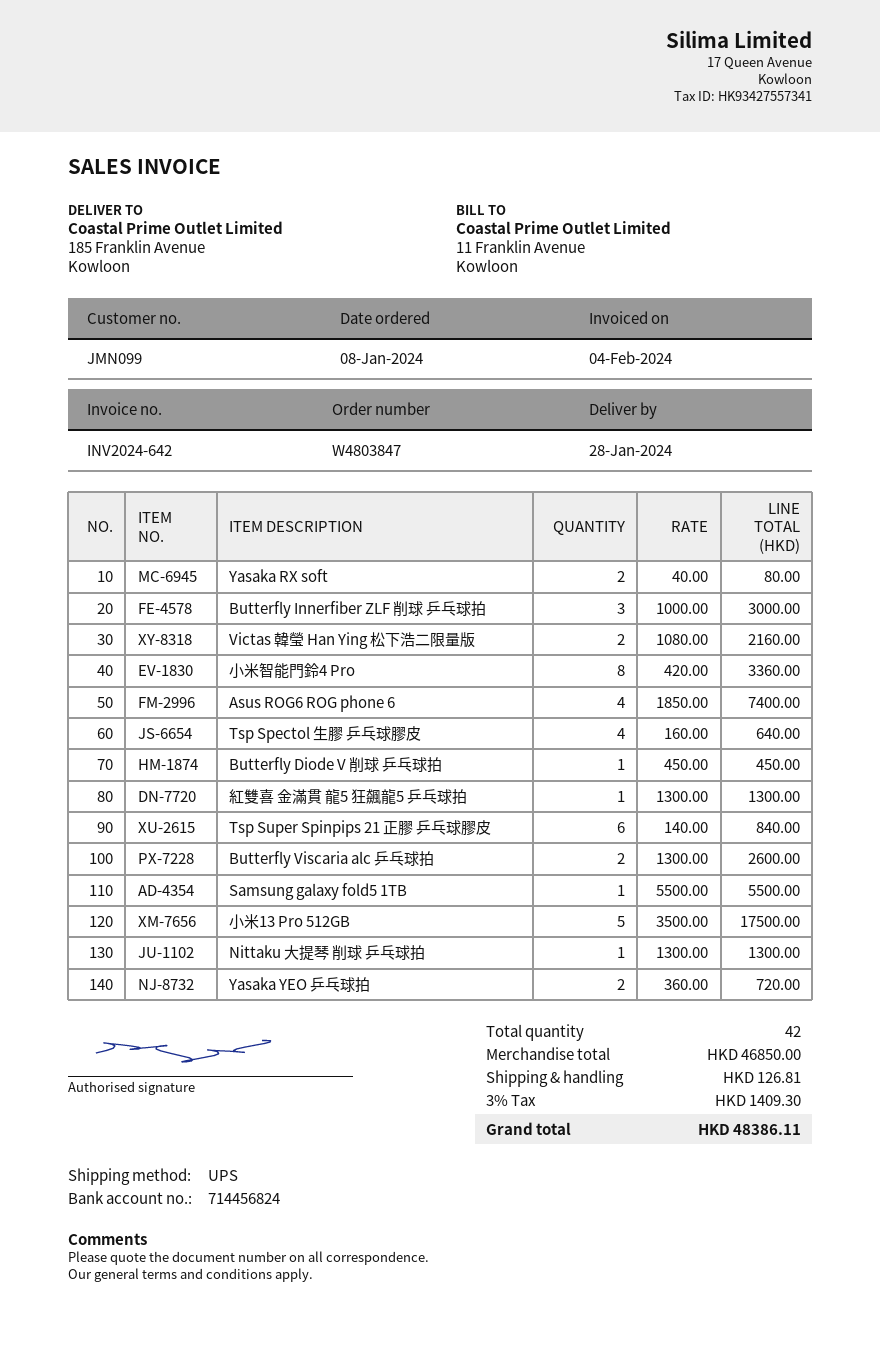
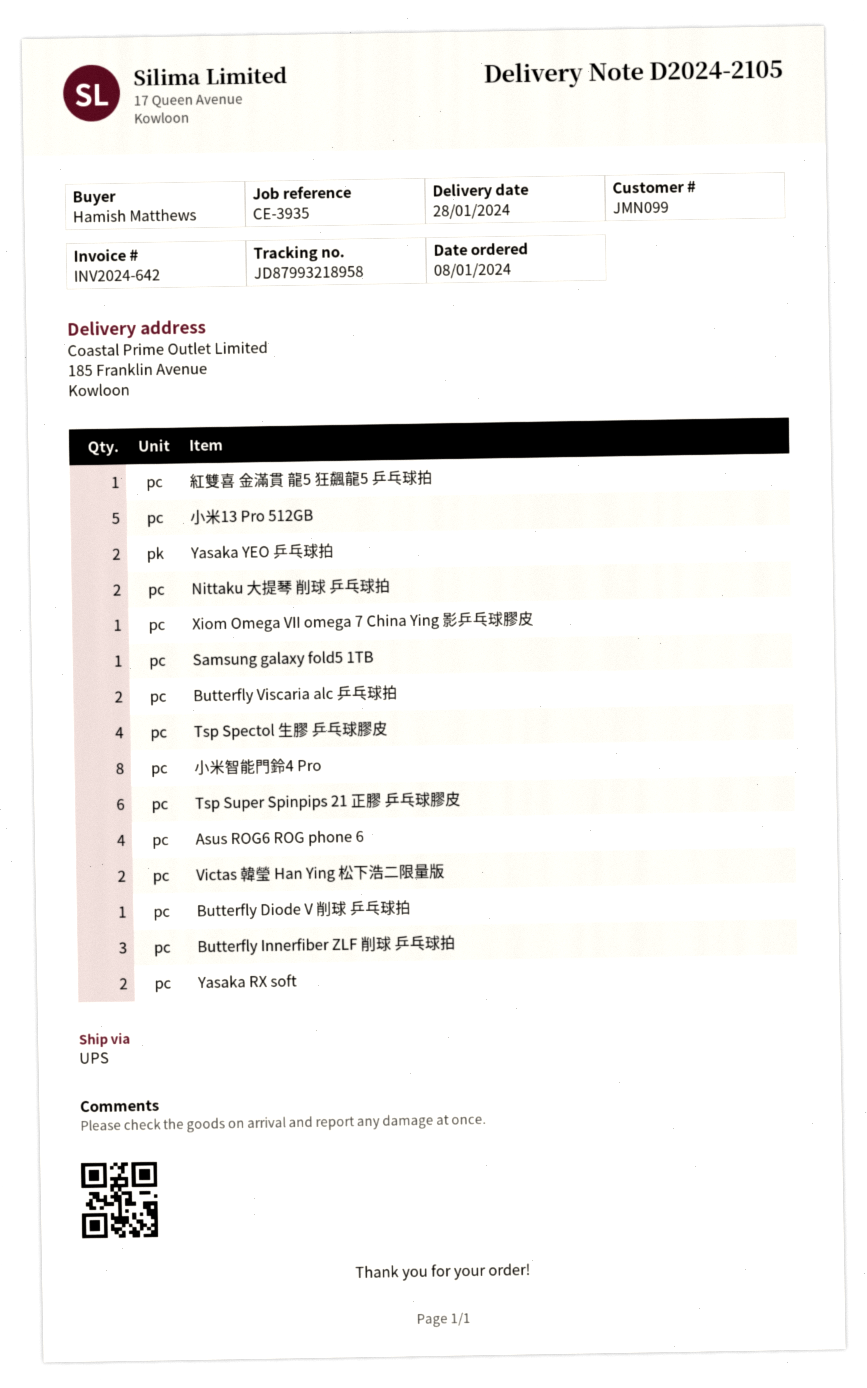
Nittaku 大提琴 削球 乒乓球拍: 1 -> 2
Xiom Omega VII omega 7 China Ying 影乒乓球膠皮: none -> 1

